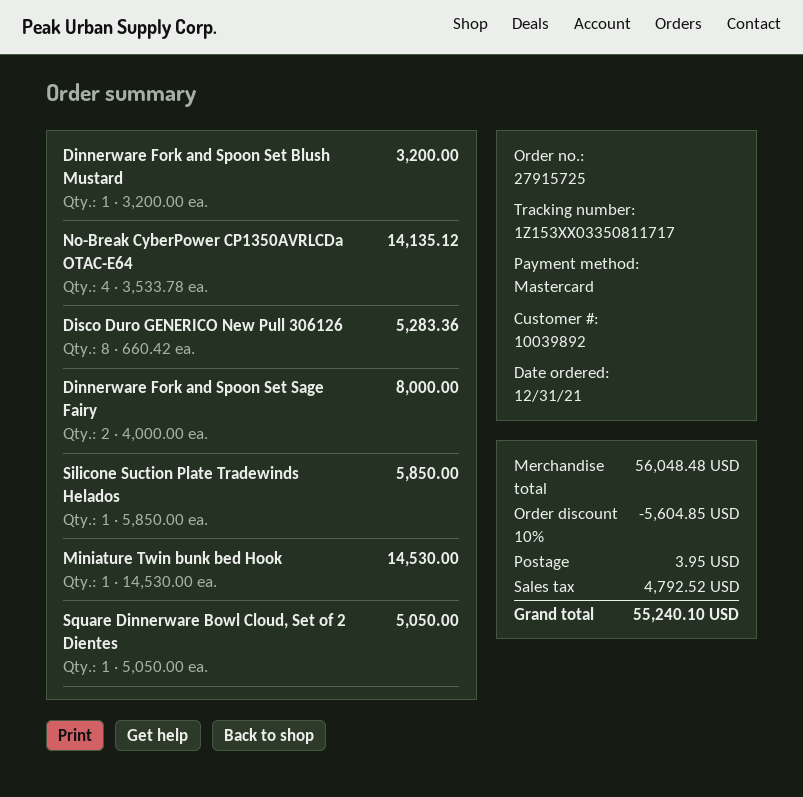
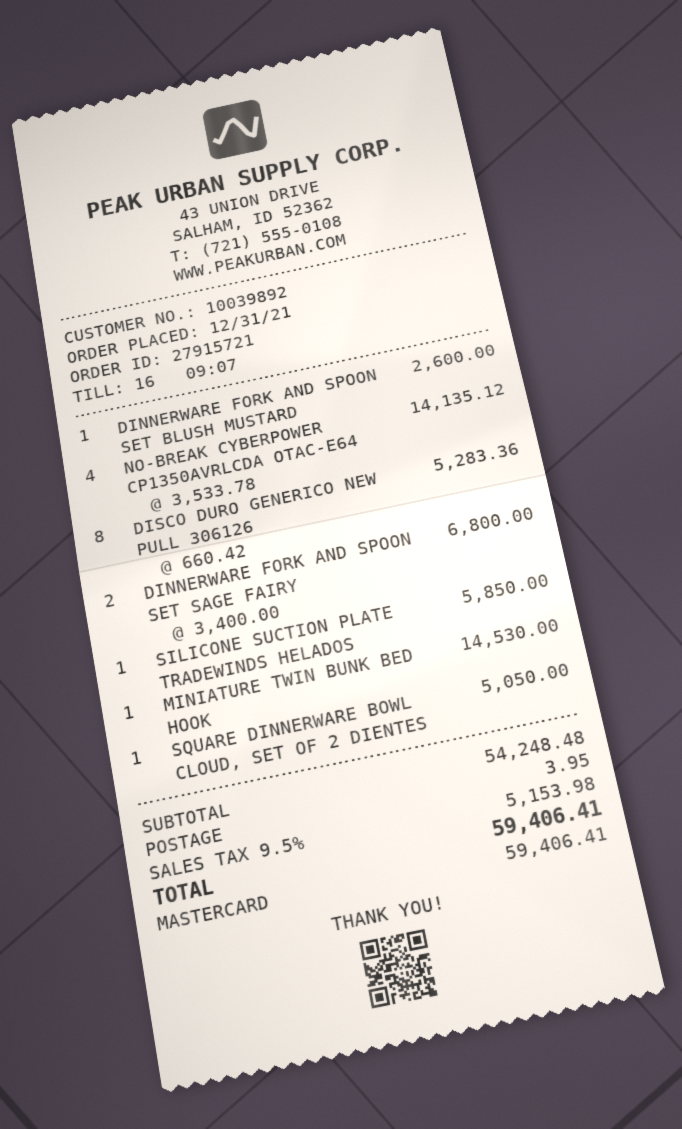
order number: 27915725 -> 27915721
Dinnerware Fork and Spoon Set Blush Mustard: 1 x 3200.00 = 3200.00 -> 1 x 2600.00 = 2600.00
Dinnerware Fork and Spoon Set Sage Fairy: 2 x 4000.00 = 8000.00 -> 2 x 3400.00 = 6800.00
subtotal: 56048.48 -> 54248.48
discount: 10% = 5604.85 -> none
tax: 4792.52 -> 5153.98
total: 55240.10 -> 59406.41

